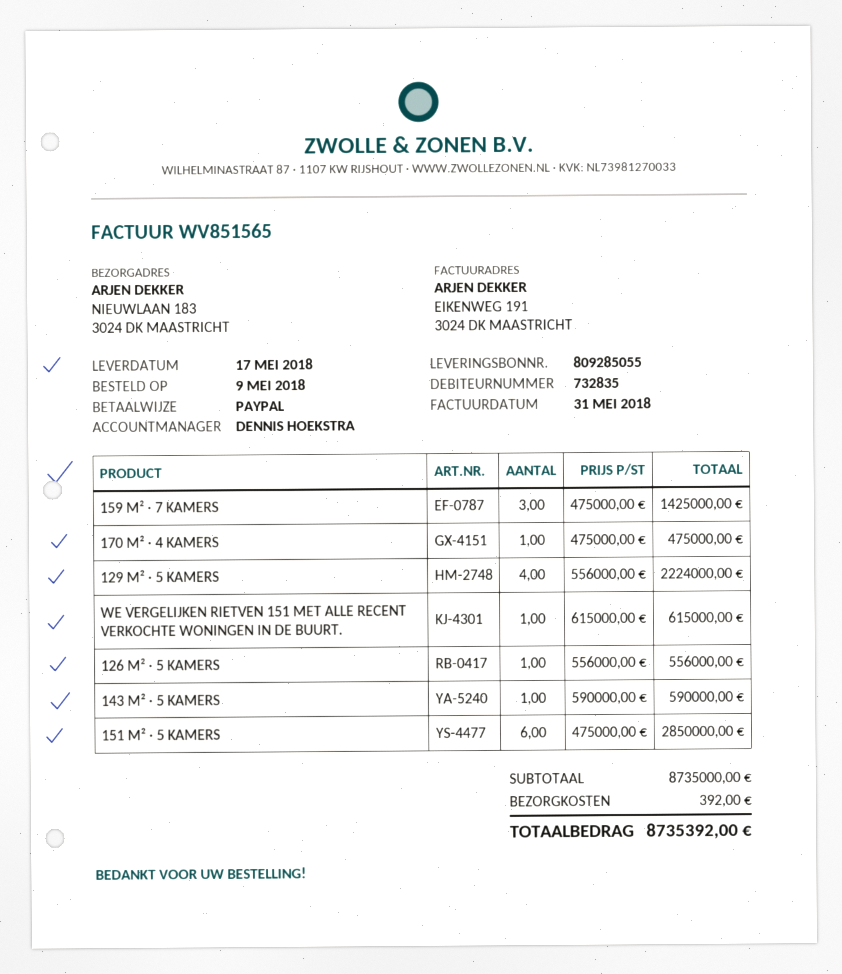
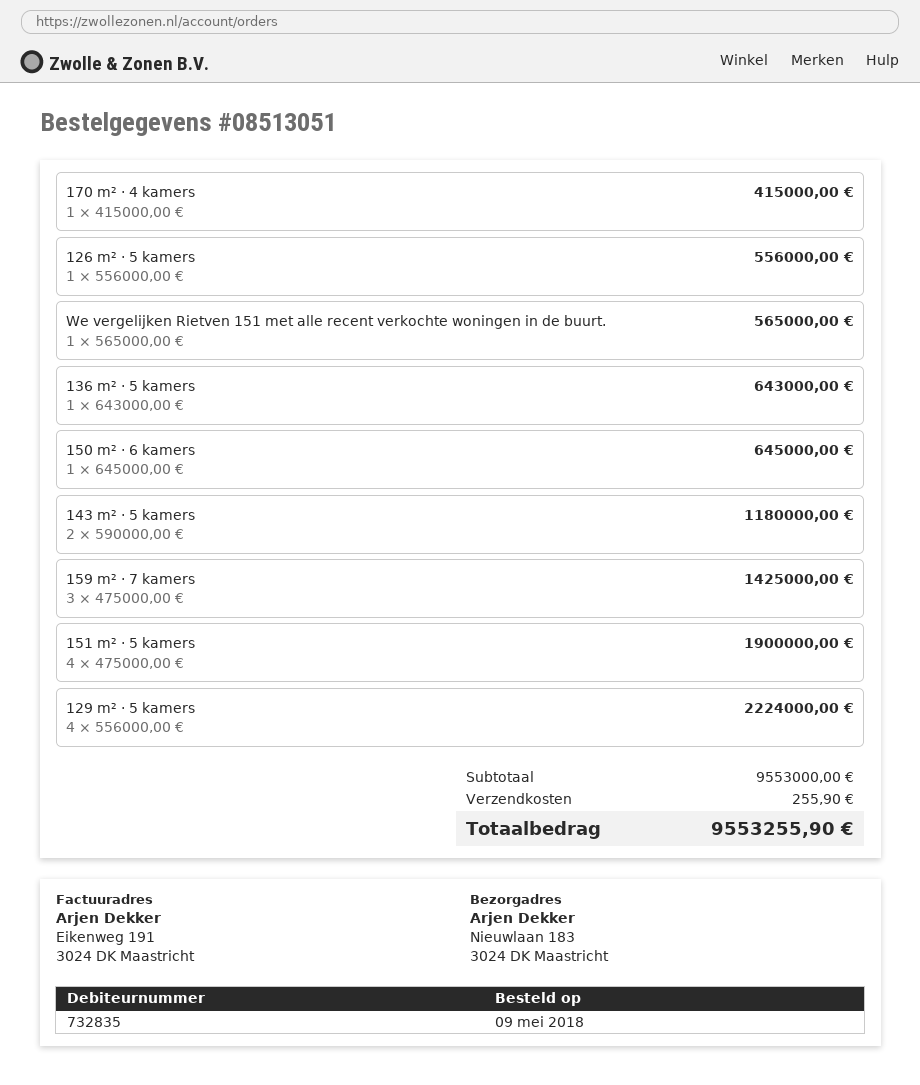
170 M² · 4 KAMERS: 1 x 475000.00 = 475000.00 -> 1 x 415000.00 = 415000.00
WE VERGELIJKEN RIETVEN 151 MET ALLE RECENT VERKOCHTE WONINGEN IN DE BUURT.: 1 x 615000.00 = 615000.00 -> 1 x 565000.00 = 565000.00
143 M² · 5 KAMERS: 1 x 590000.00 = 590000.00 -> 2 x 590000.00 = 1180000.00
151 M² · 5 KAMERS: 6 x 475000.00 = 2850000.00 -> 4 x 475000.00 = 1900000.00
136 m² · 5 kamers: none -> 1 x 643000.00 = 643000.00
150 m² · 6 kamers: none -> 1 x 645000.00 = 645000.00
subtotal: 8735000.00 -> 9553000.00
shipping: 392.00 -> 255.90
total: 8735392.00 -> 9553255.90

